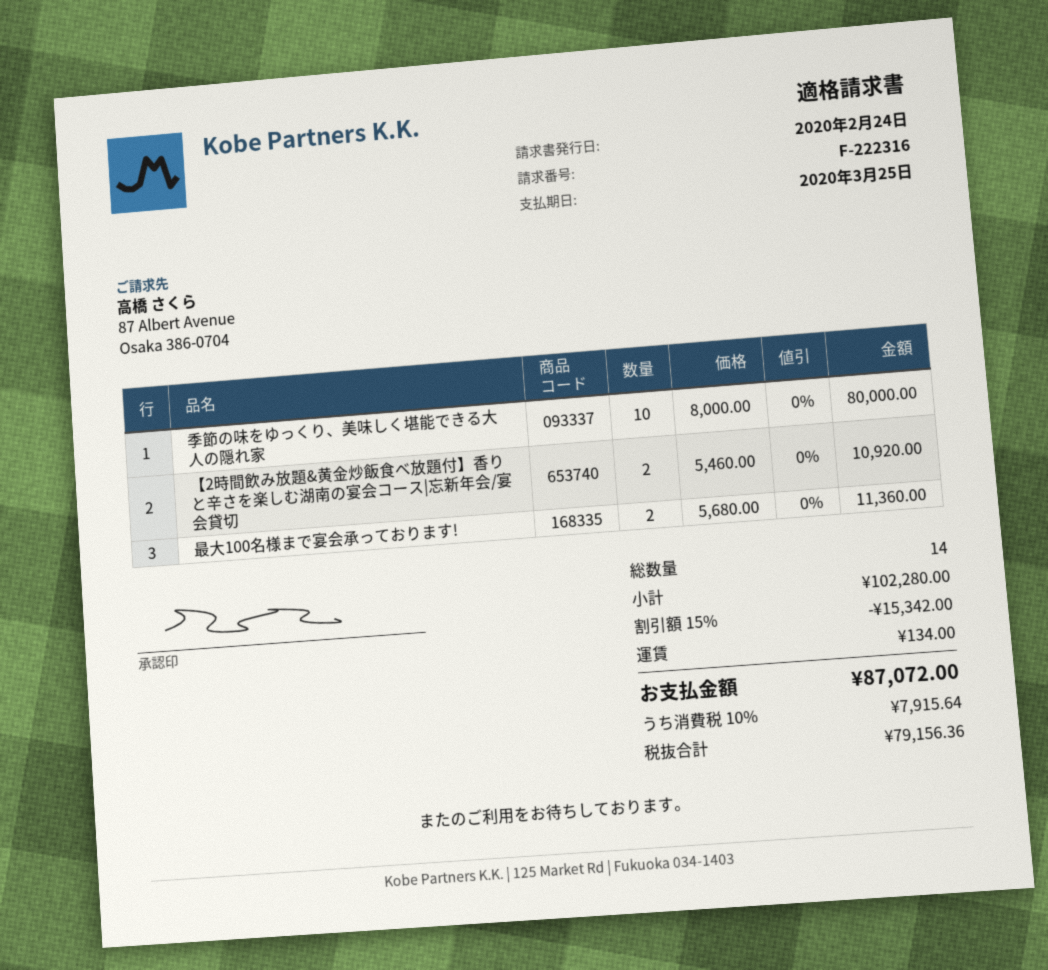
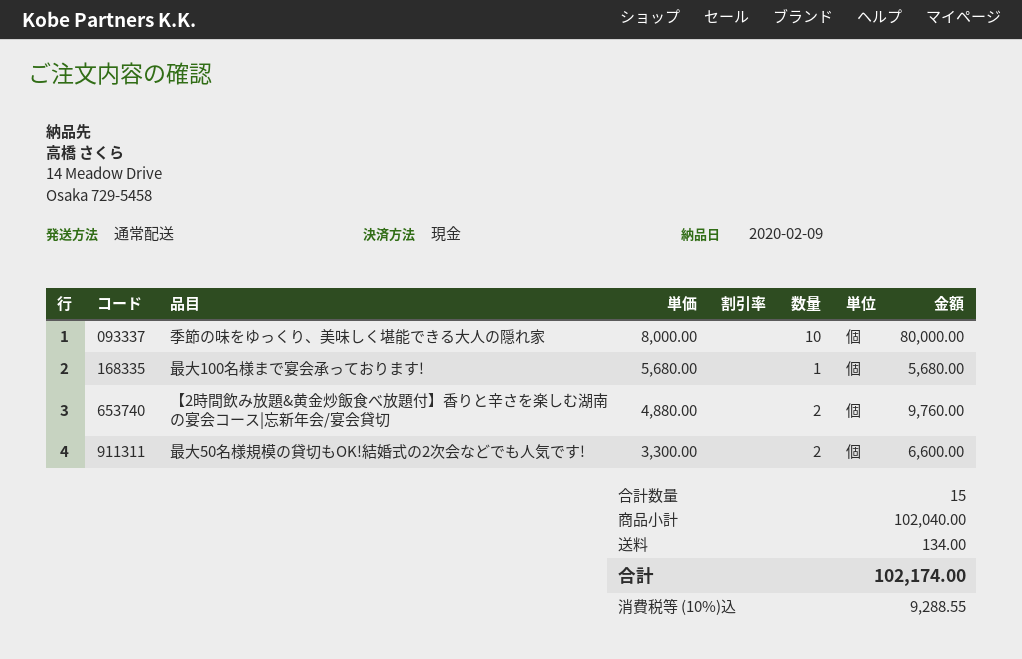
【2時間飲み放題&黄金炒飯食べ放題付】香りと辛さを楽しむ湖南の宴会コース|忘新年会/宴会貸切: 2 x 5460.00 = 10920.00 -> 2 x 4880.00 = 9760.00
最大100名様まで宴会承っております!: 2 x 5680.00 = 11360.00 -> 1 x 5680.00 = 5680.00
最大50名様規模の貸切もOK!結婚式の2次会などでも人気です!: none -> 2 x 3300.00 = 6600.00
total quantity: 14 -> 15
subtotal: 102280.00 -> 102040.00
discount: 15% = 15342.00 -> none
tax: 10% = 7915.64 -> 10% = 9288.55
total: 87072.00 -> 102174.00

